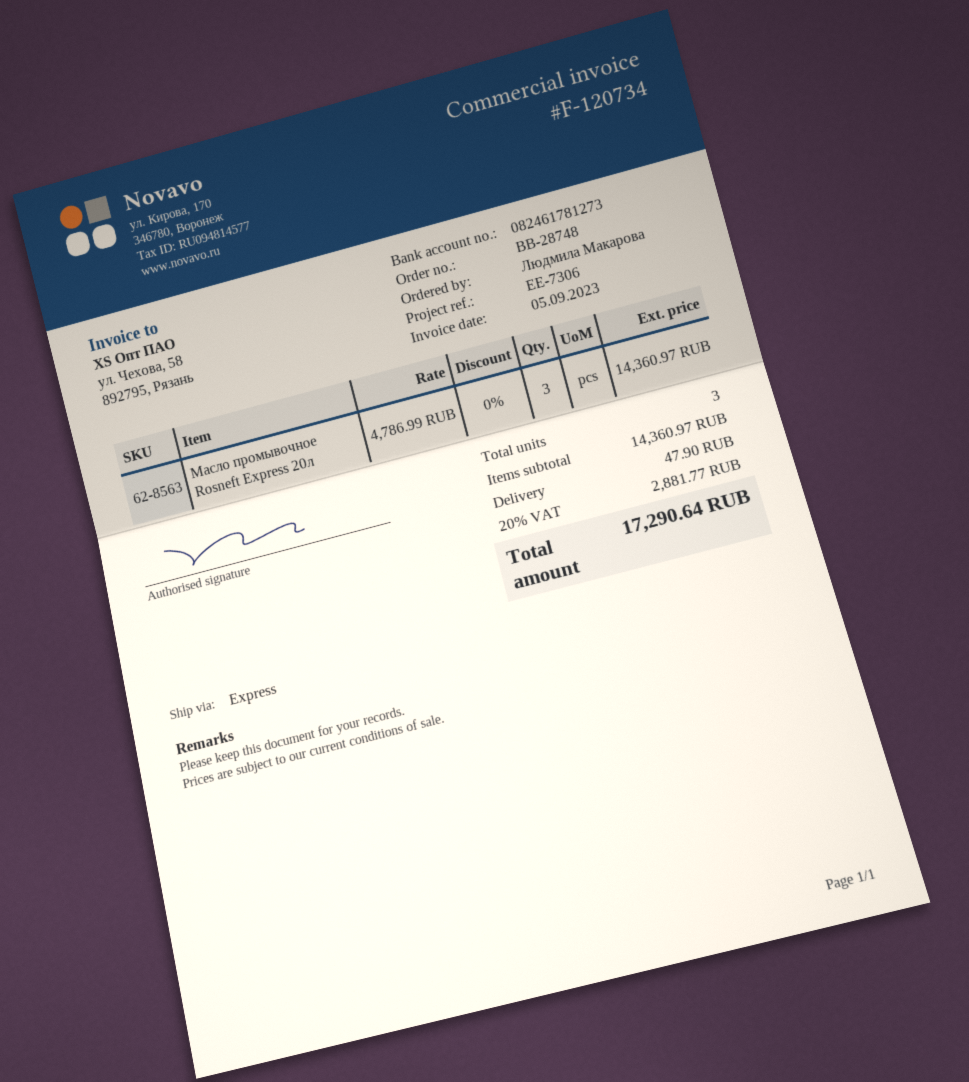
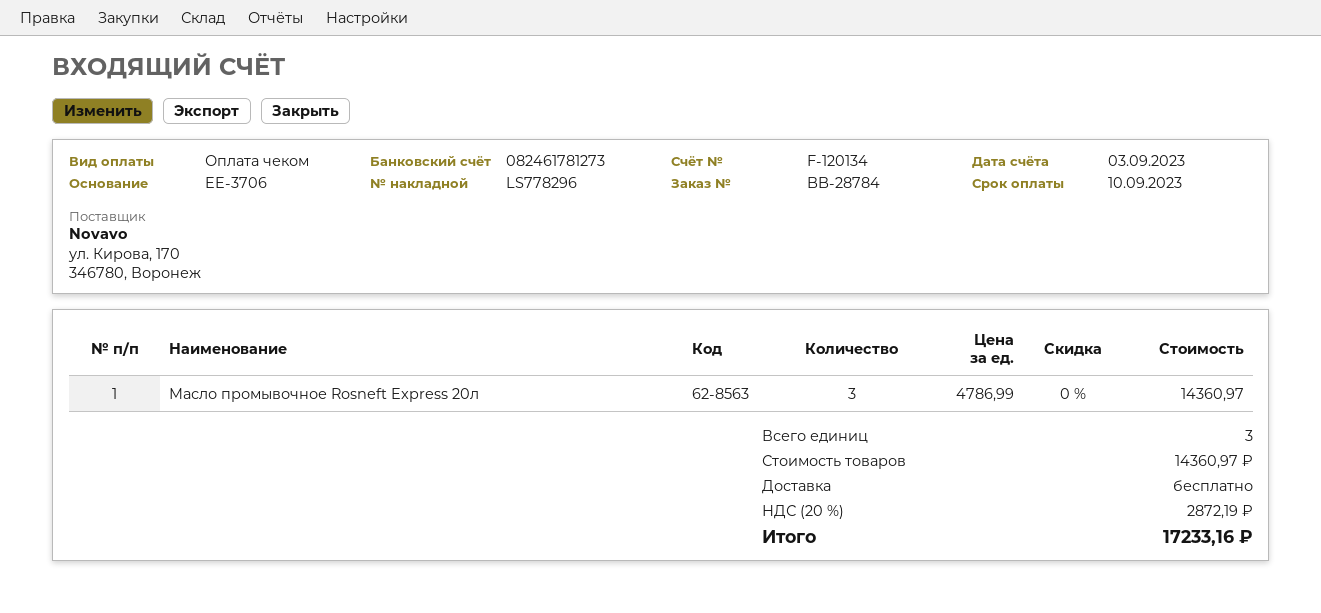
order number: BB-28748 -> BB-28784
invoice number: F-120734 -> F-120134
invoice date: 2023-09-05 -> 2023-09-03
reference: EE-7306 -> EE-3706
shipping: 47.90 -> 0.00
tax: 20% = 2881.77 -> 20% = 2872.19
total: 17290.64 -> 17233.16

